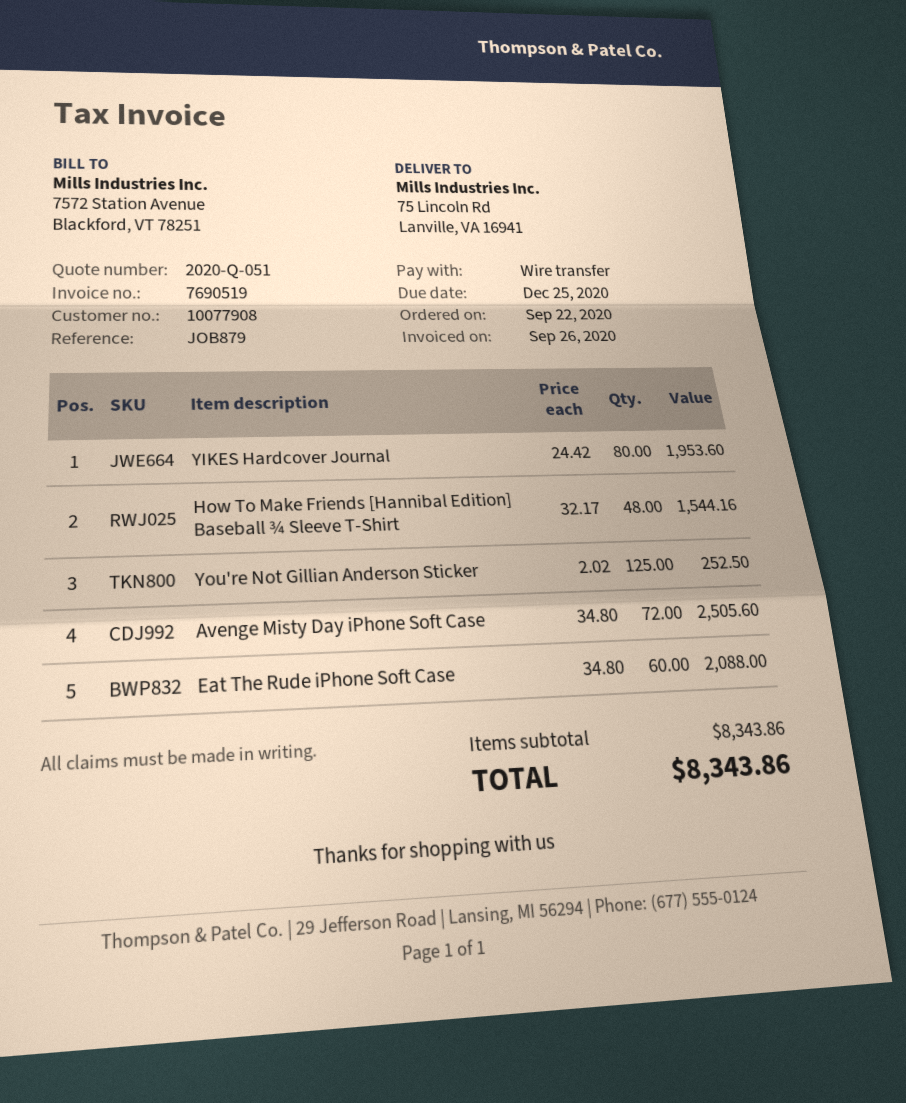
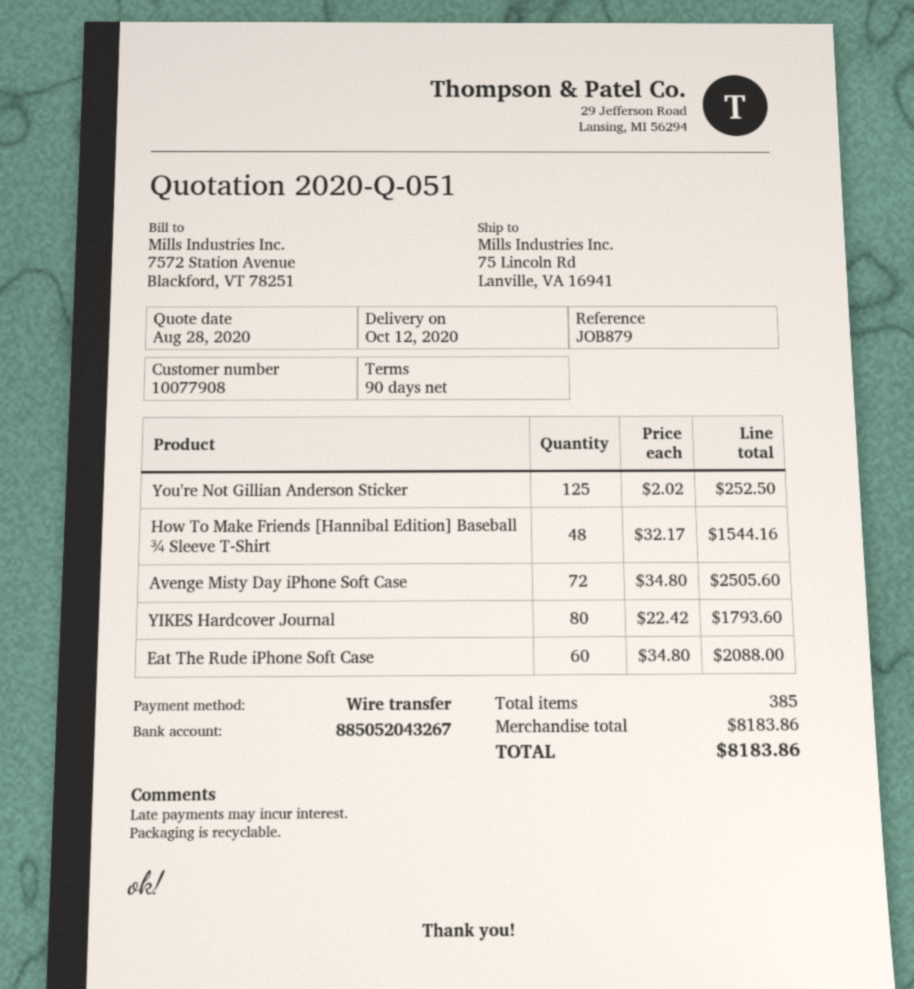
YIKES Hardcover Journal: 80 x 24.42 = 1953.60 -> 80 x 22.42 = 1793.60
subtotal: 8343.86 -> 8183.86
total: 8343.86 -> 8183.86

